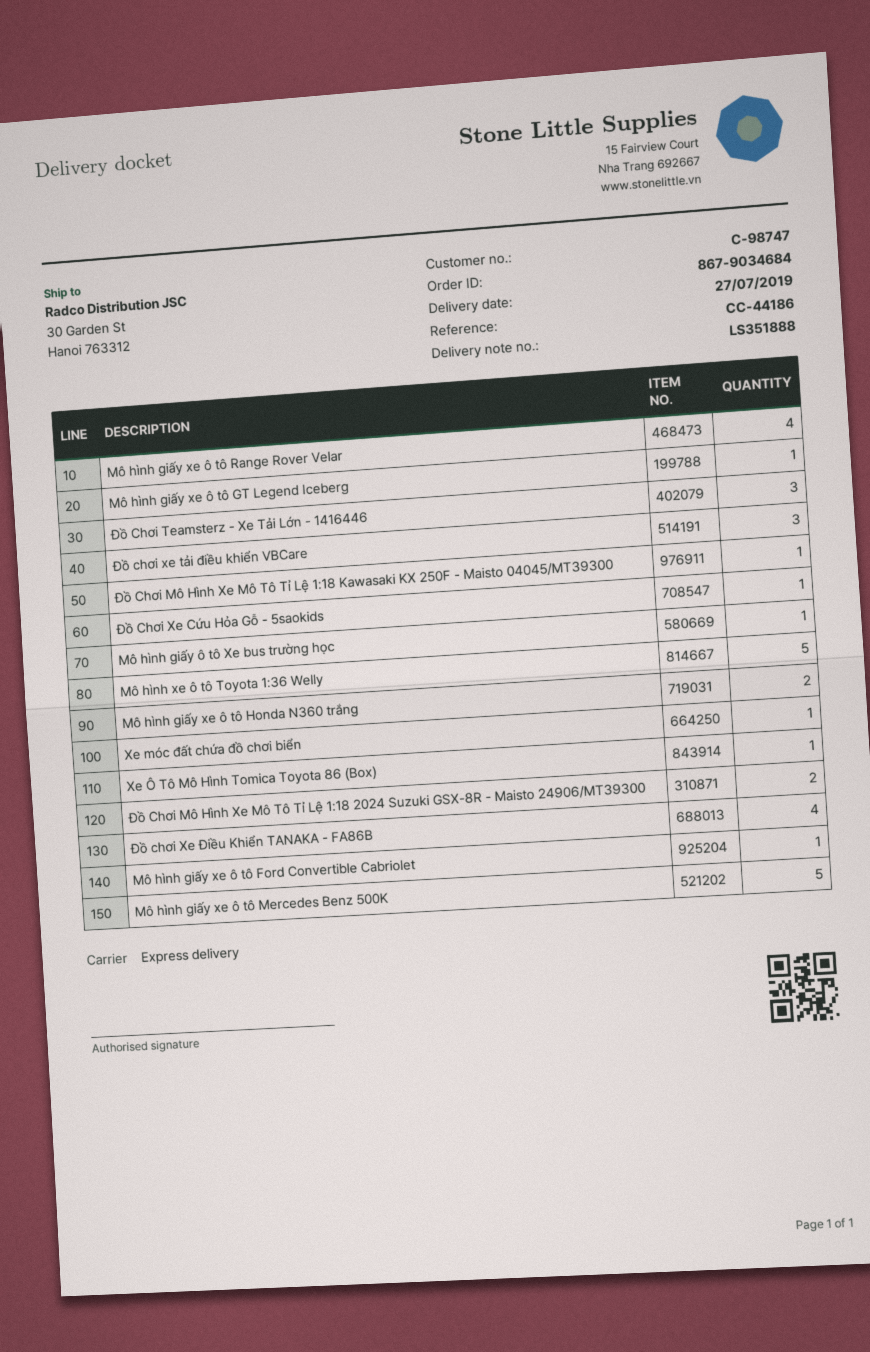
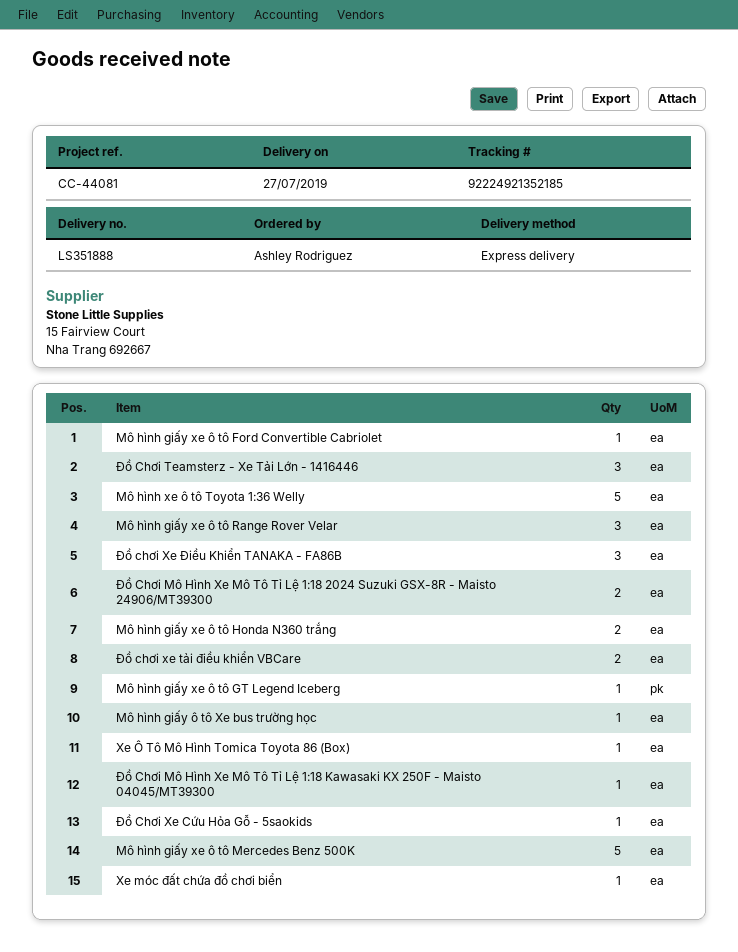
reference: CC-44186 -> CC-44081
Mô hình giấy xe ô tô Range Rover Velar: 4 -> 3
Đồ chơi xe tải điều khiển VBCare: 3 -> 2
Đồ chơi Xe Điều Khiển TANAKA - FA86B: 4 -> 3

